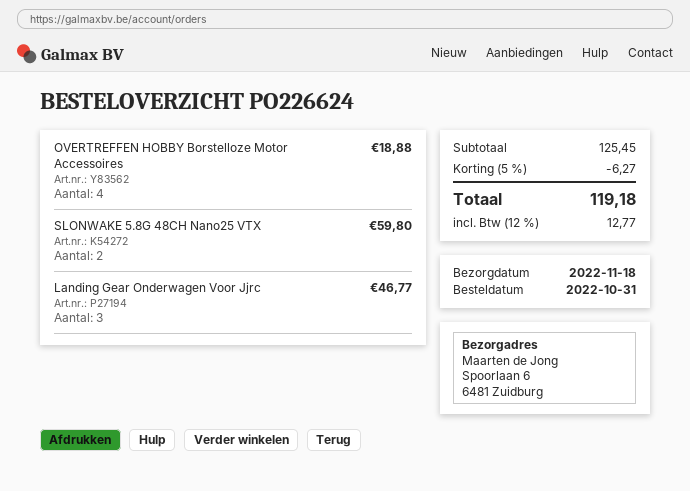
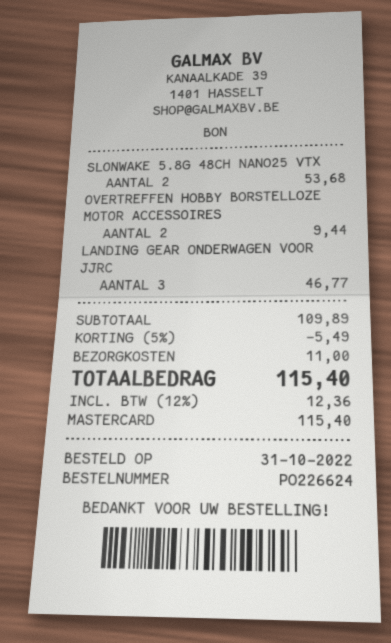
OVERTREFFEN HOBBY Borstelloze Motor Accessoires: 4 for 18.88 -> 2 for 9.44
SLONWAKE 5.8G 48CH Nano25 VTX: 2 for 59.80 -> 2 for 53.68
subtotal: 125.45 -> 109.89
discount: 5% = 6.27 -> 5% = 5.49
shipping: none -> 11.00
tax: 12% = 12.77 -> 12% = 12.36
total: 119.18 -> 115.40

